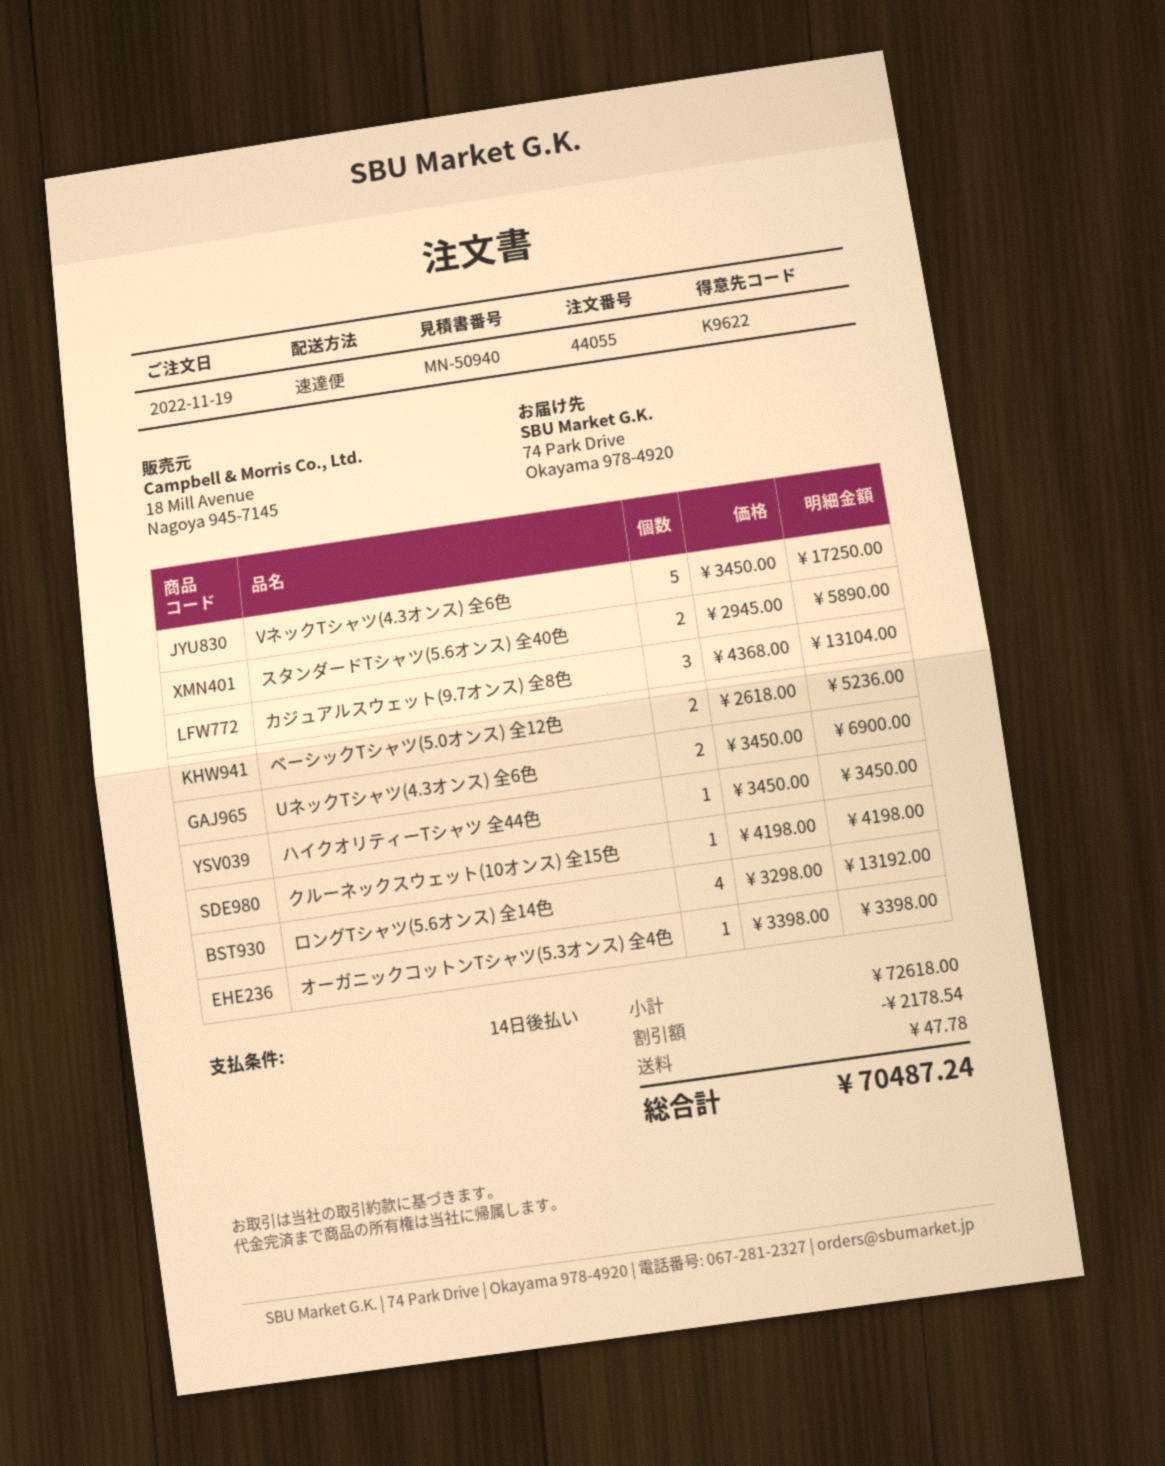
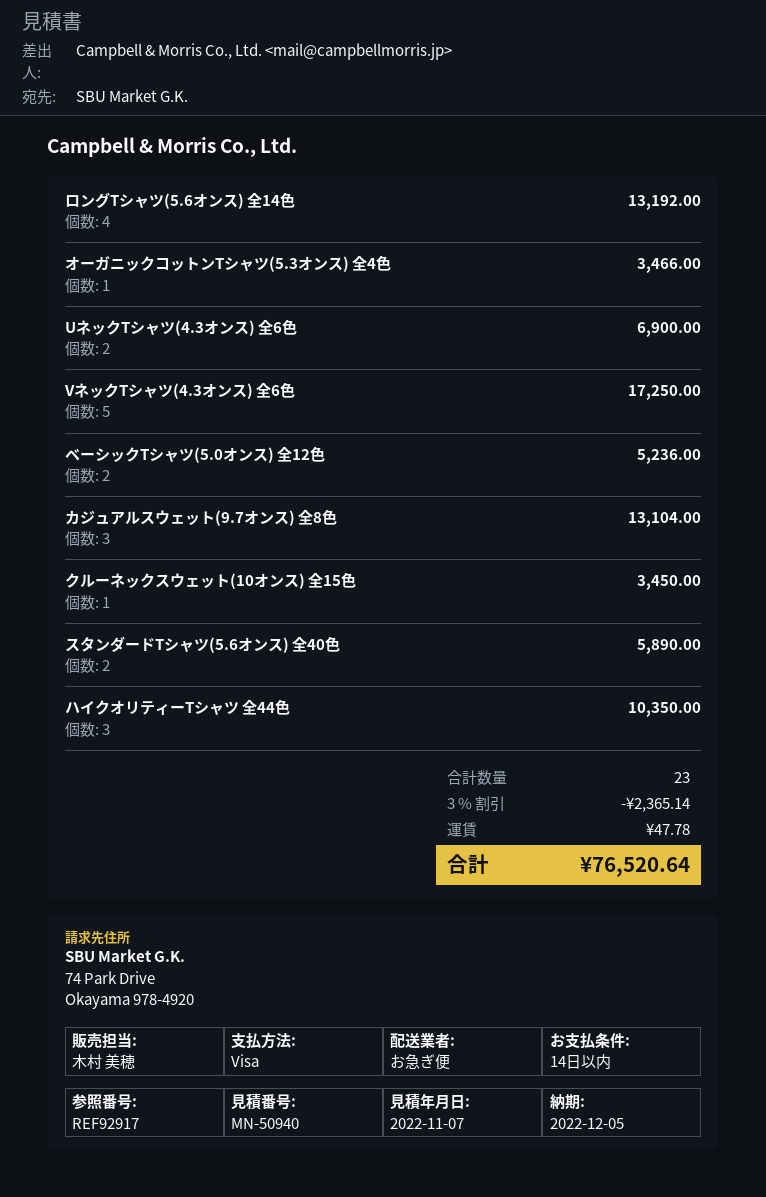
ハイクオリティーTシャツ 全44色: 1 for 3450.00 -> 3 for 10350.00
クルーネックスウェット(10オンス) 全15色: 1 for 4198.00 -> 1 for 3450.00
オーガニックコットンTシャツ(5.3オンス) 全4色: 1 for 3398.00 -> 1 for 3466.00
discount: 2178.54 -> 2365.14
total: 70487.24 -> 76520.64

